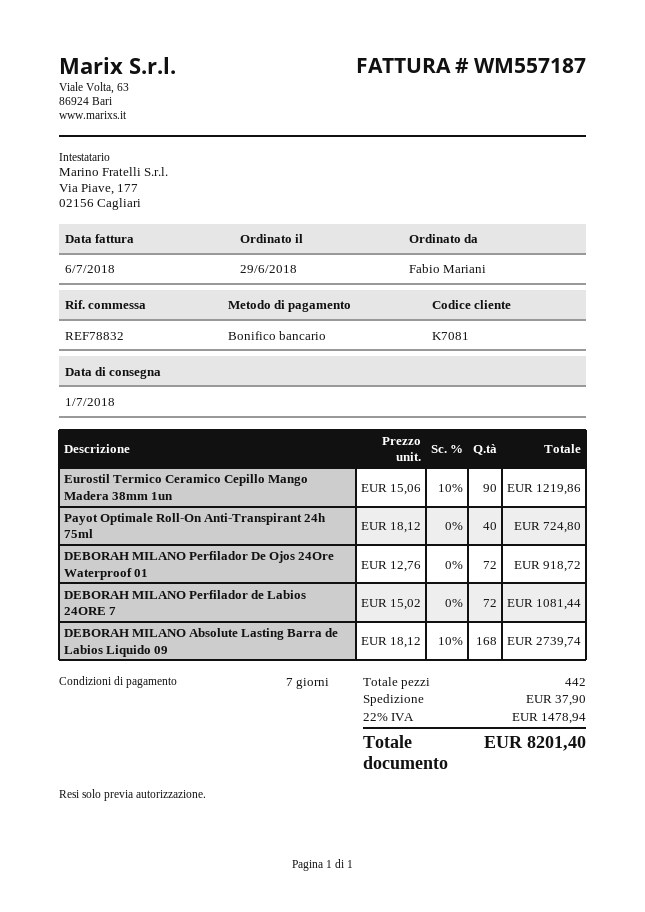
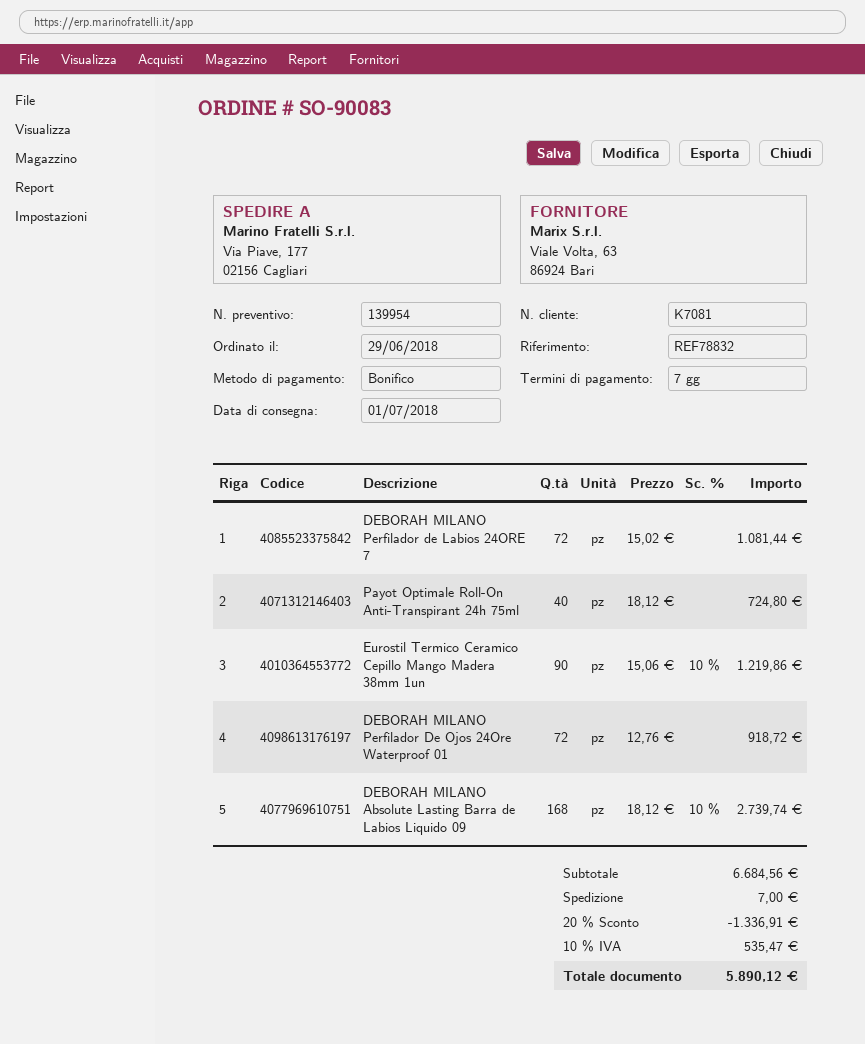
discount: none -> 20% = 1336.91
shipping: 37.90 -> 7.00
tax: 22% = 1478.94 -> 10% = 535.47
total: 8201.40 -> 5890.12

